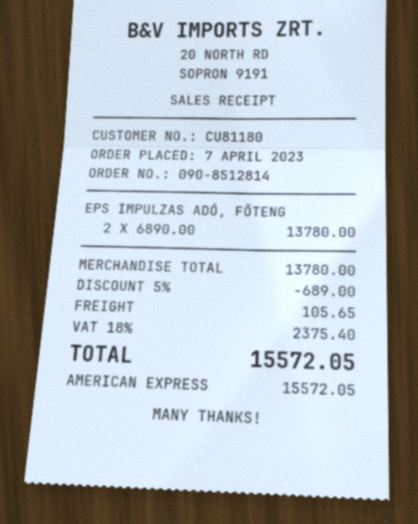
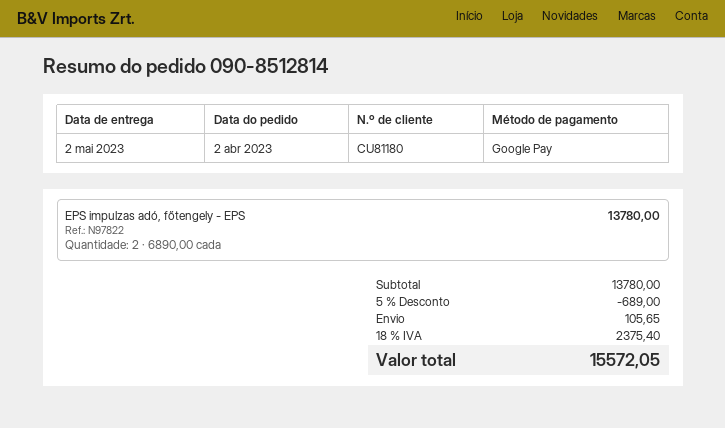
order date: 2023-04-07 -> 2023-04-02
payment method: American Express -> Google Pay

